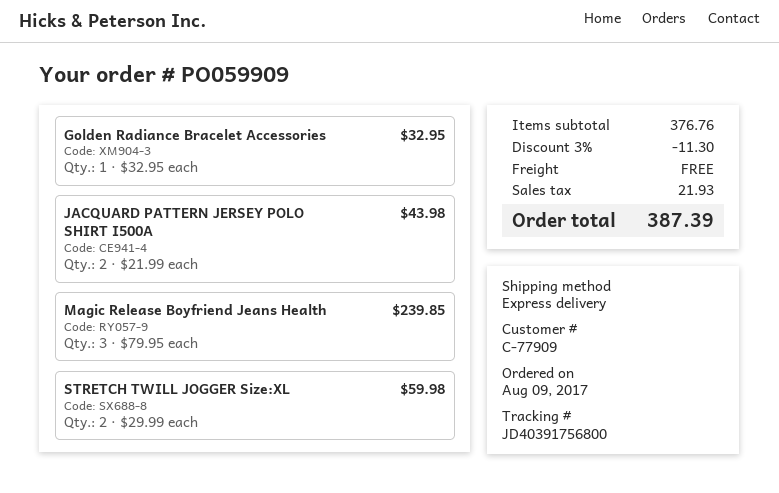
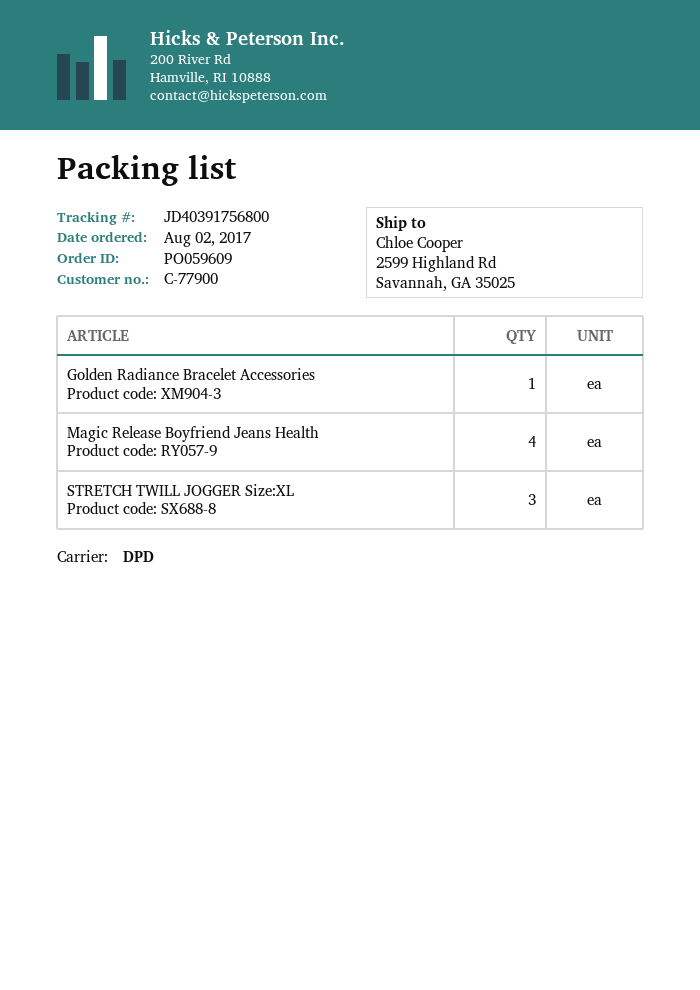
order number: PO059909 -> PO059609
order date: 2017-08-09 -> 2017-08-02
customer number: C-77909 -> C-77900
shipping method: express -> DPD
JACQUARD PATTERN JERSEY POLO SHIRT I500A: 2 -> none
Magic Release Boyfriend Jeans Health: 3 -> 4
STRETCH TWILL JOGGER Size:XL: 2 -> 3

